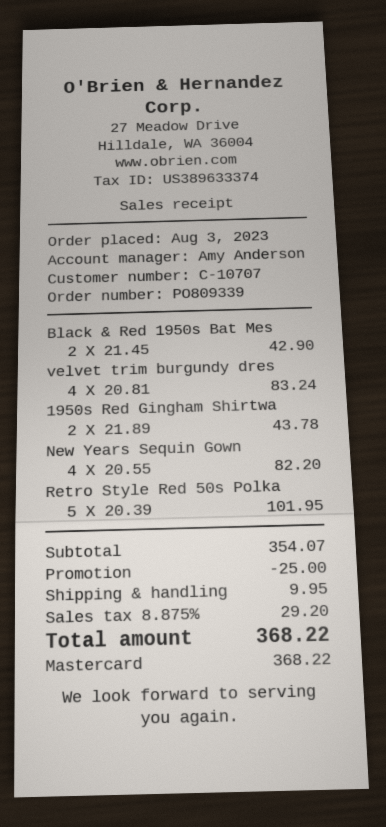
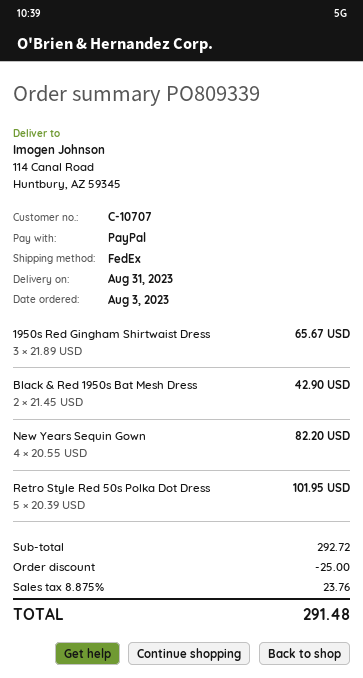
payment method: Mastercard -> PayPal
velvet trim burgundy dres: 4 x 20.81 = 83.24 -> none
1950s Red Gingham Shirtwa: 2 x 21.89 = 43.78 -> 3 x 21.89 = 65.67
subtotal: 354.07 -> 292.72
shipping: 9.95 -> none
tax: 8.875% = 29.20 -> 8.875% = 23.76
total: 368.22 -> 291.48

